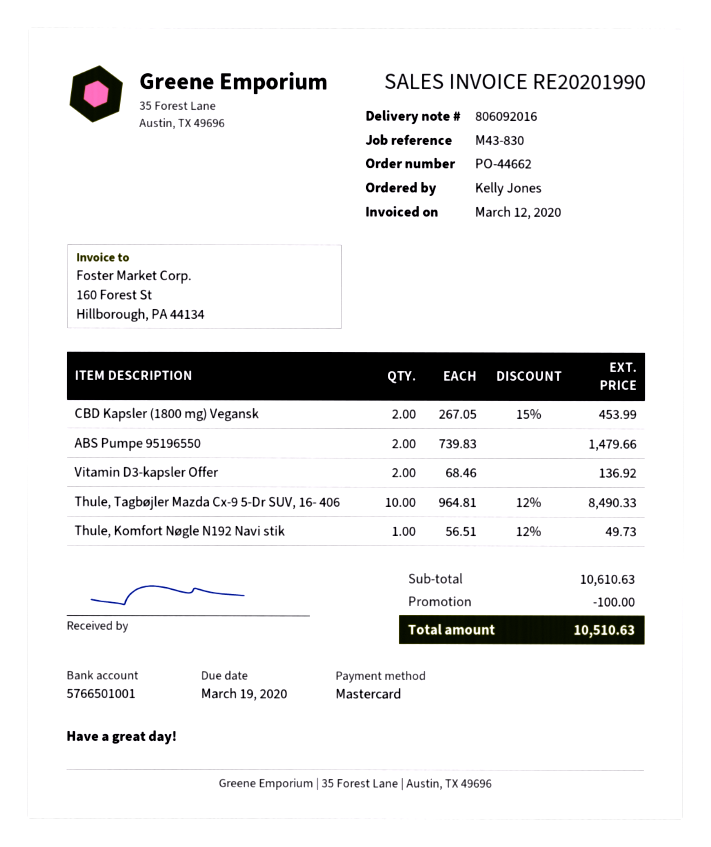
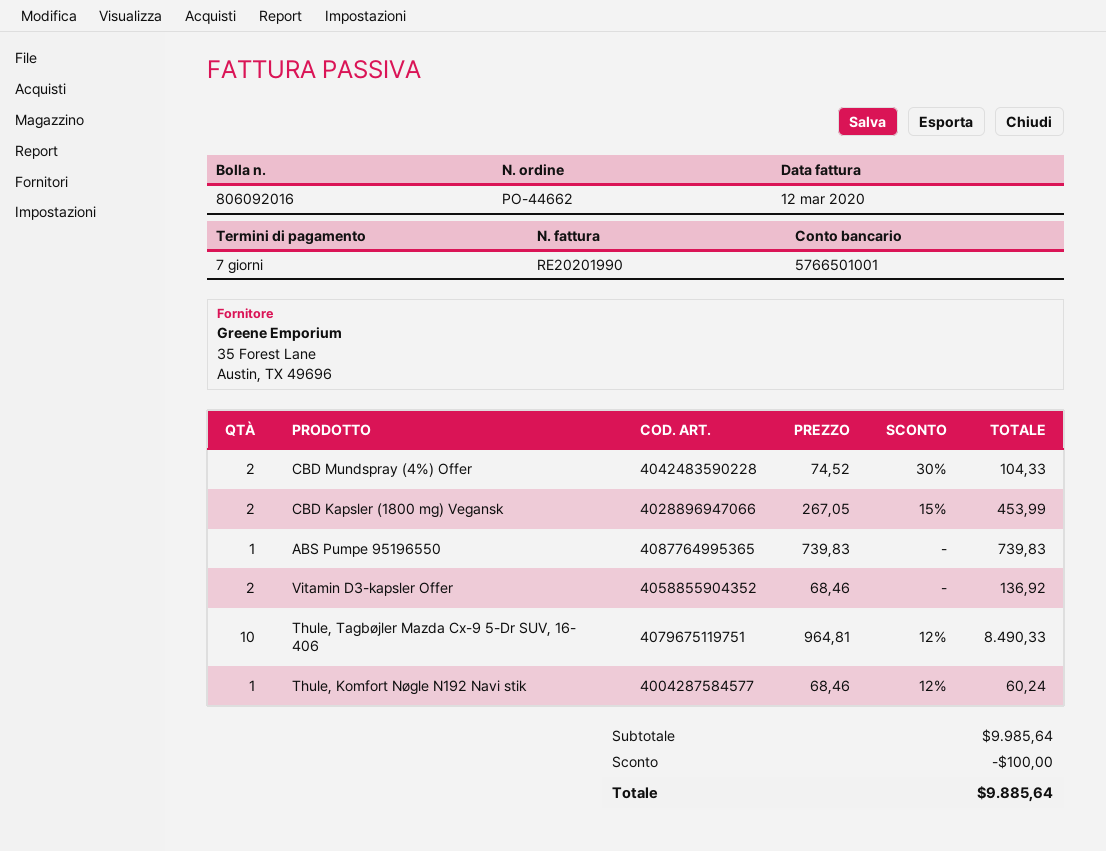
ABS Pumpe 95196550: 2 x 739.83 = 1479.66 -> 1 x 739.83 = 739.83
Thule, Komfort Nøgle N192 Navi stik: 1 x 56.51 - 12% = 49.73 -> 1 x 68.46 - 12% = 60.24
CBD Mundspray (4%) Offer: none -> 2 x 74.52 - 30% = 104.33
subtotal: 10610.63 -> 9985.64
total: 10510.63 -> 9885.64

